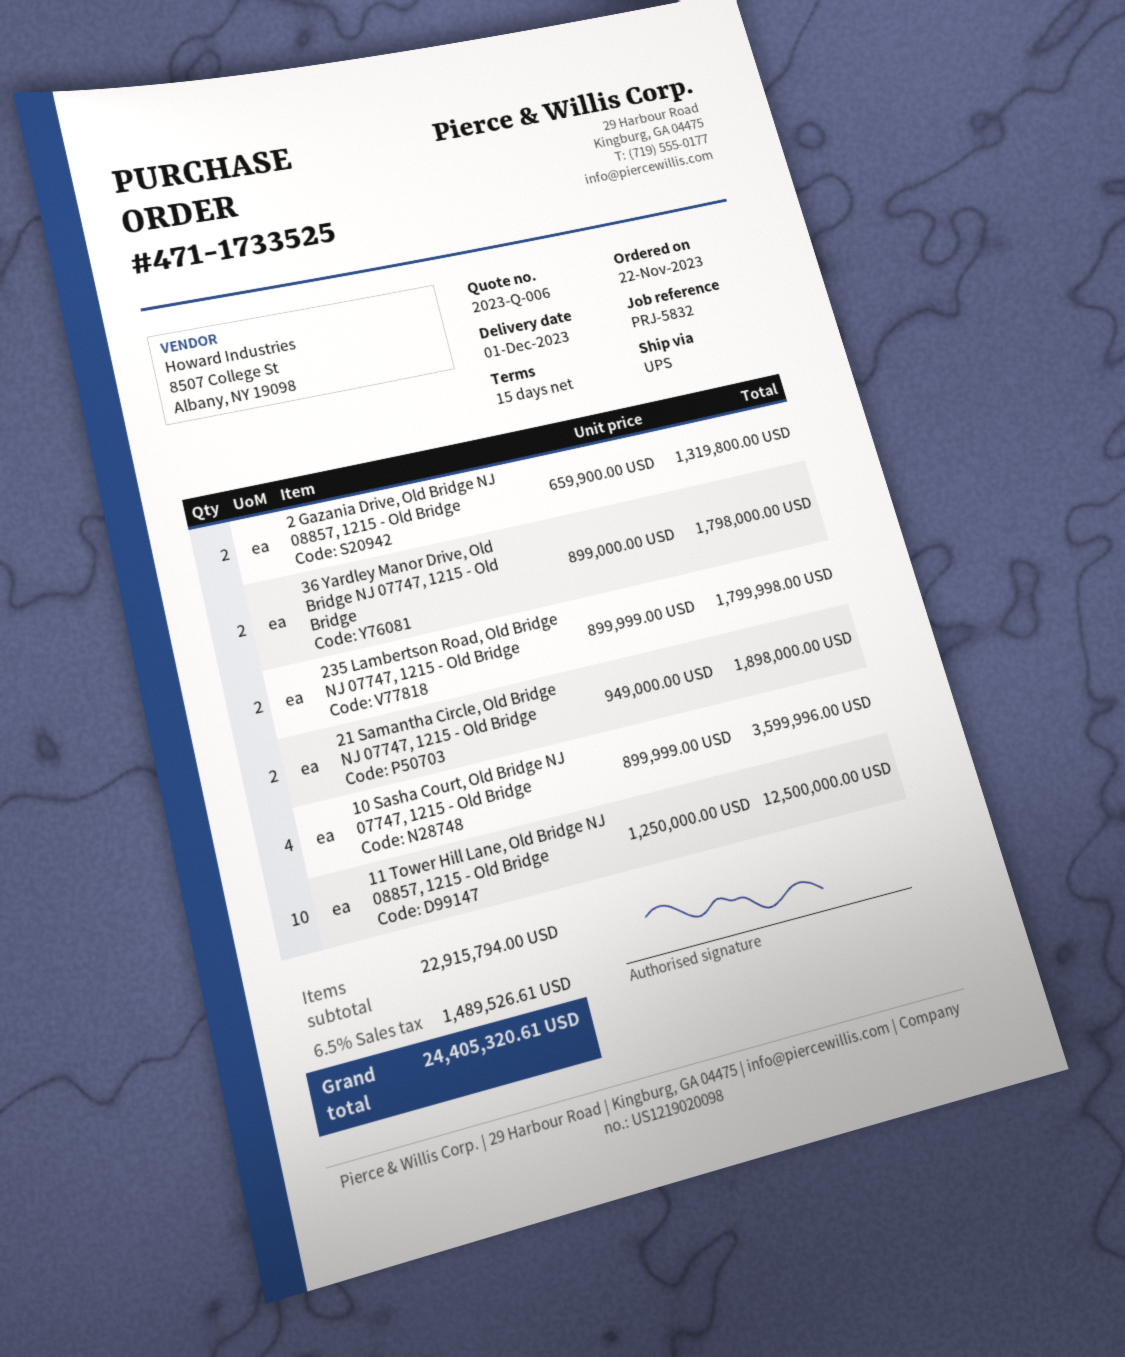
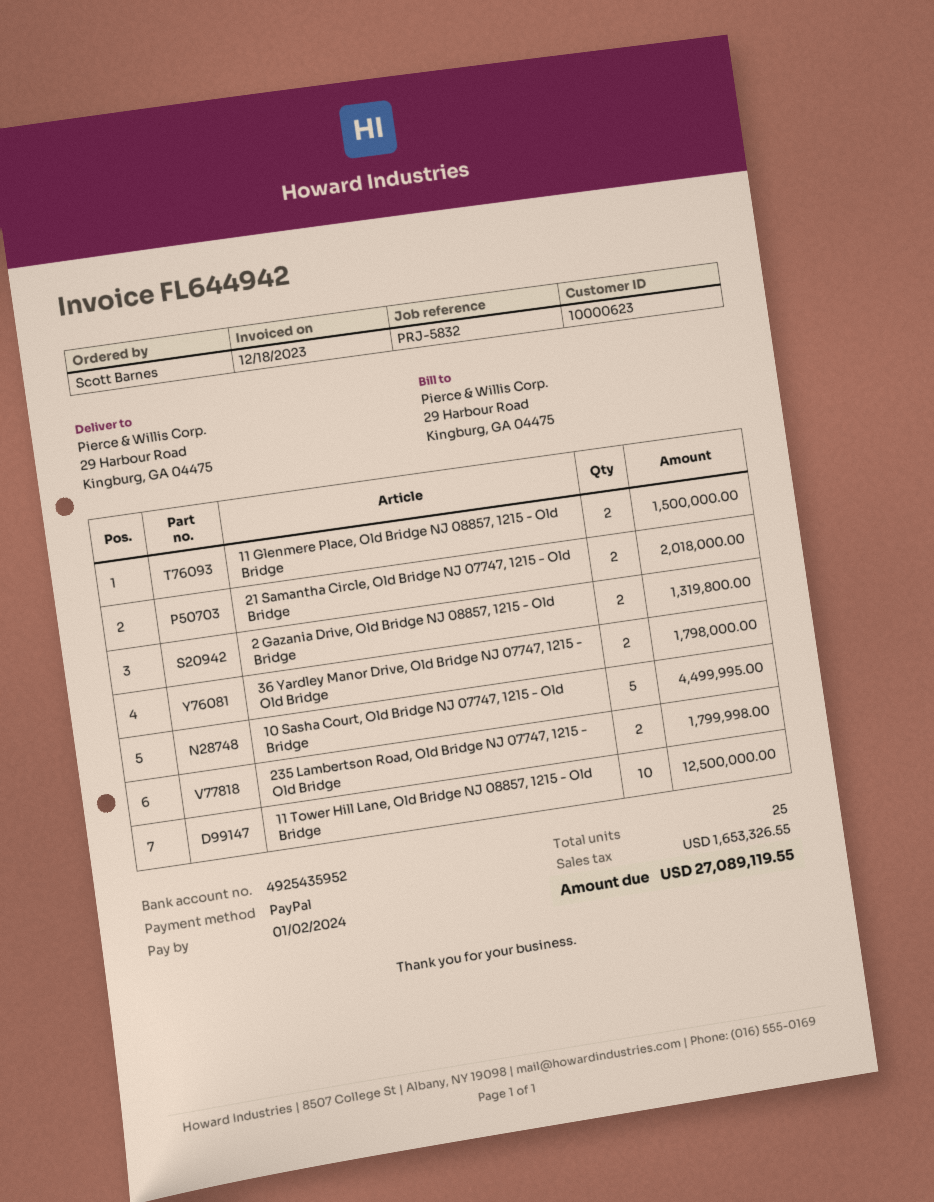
21 Samantha Circle, Old Bridge NJ 07747, 1215 - Old Bridge: 2 for 1898000.00 -> 2 for 2018000.00
10 Sasha Court, Old Bridge NJ 07747, 1215 - Old Bridge: 4 for 3599996.00 -> 5 for 4499995.00
11 Glenmere Place, Old Bridge NJ 08857, 1215 - Old Bridge: none -> 2 for 1500000.00
tax: 1489526.61 -> 1653326.55
total: 24405320.61 -> 27089119.55

